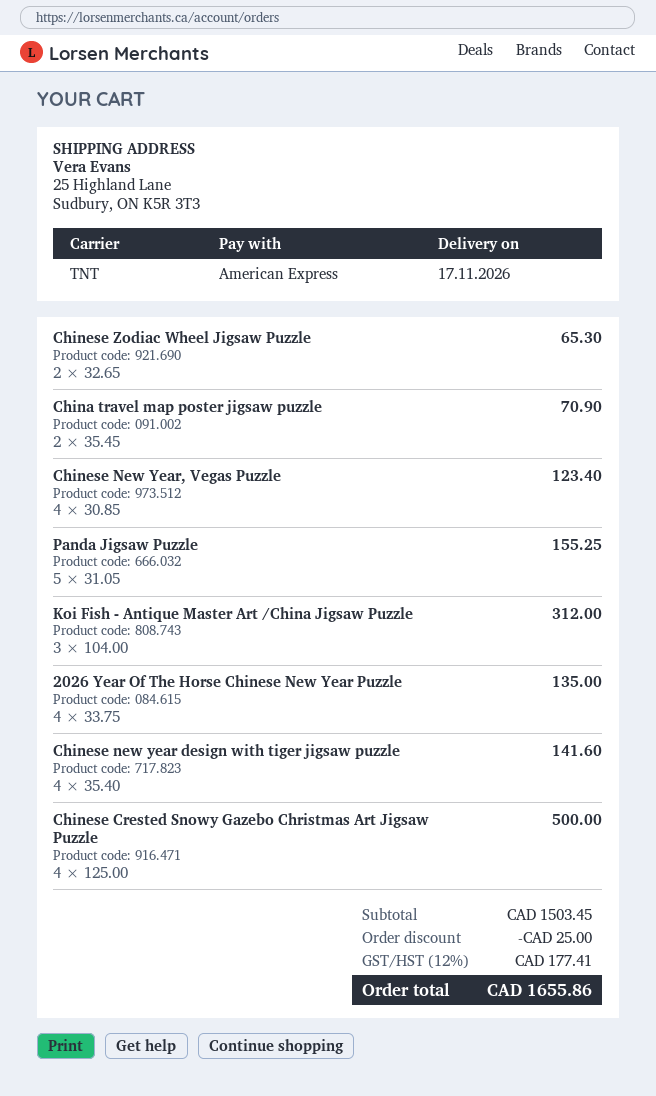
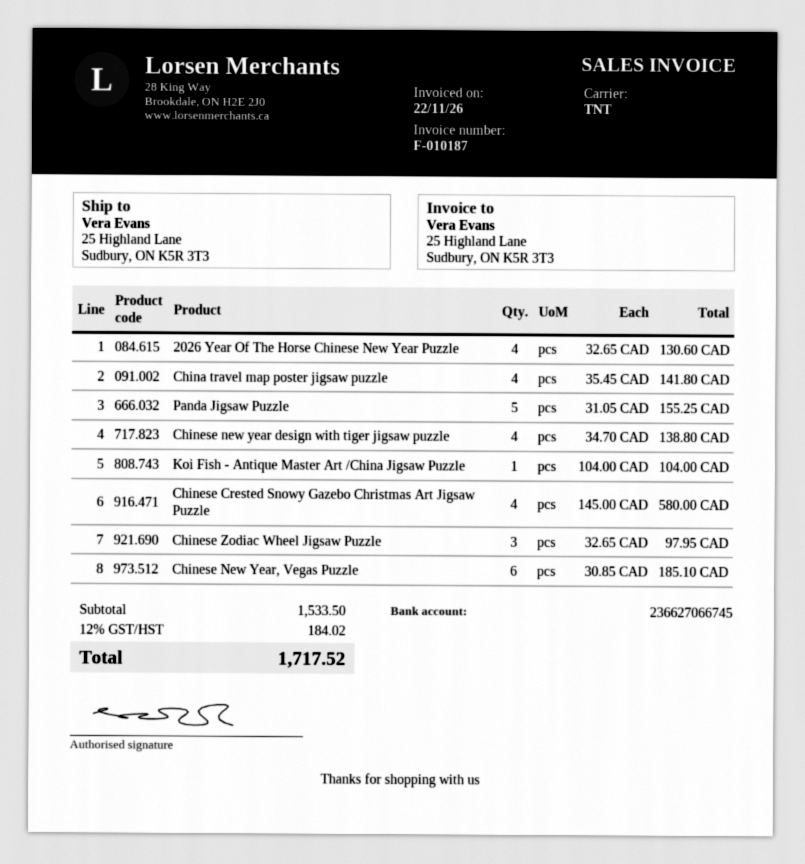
Chinese Zodiac Wheel Jigsaw Puzzle: 2 x 32.65 = 65.30 -> 3 x 32.65 = 97.95
China travel map poster jigsaw puzzle: 2 x 35.45 = 70.90 -> 4 x 35.45 = 141.80
Chinese New Year, Vegas Puzzle: 4 x 30.85 = 123.40 -> 6 x 30.85 = 185.10
Koi Fish - Antique Master Art /China Jigsaw Puzzle: 3 x 104.00 = 312.00 -> 1 x 104.00 = 104.00
2026 Year Of The Horse Chinese New Year Puzzle: 4 x 33.75 = 135.00 -> 4 x 32.65 = 130.60
Chinese new year design with tiger jigsaw puzzle: 4 x 35.40 = 141.60 -> 4 x 34.70 = 138.80
Chinese Crested Snowy Gazebo Christmas Art Jigsaw Puzzle: 4 x 125.00 = 500.00 -> 4 x 145.00 = 580.00
subtotal: 1503.45 -> 1533.50
discount: 25.00 -> none
tax: 12% = 177.41 -> 12% = 184.02
total: 1655.86 -> 1717.52

